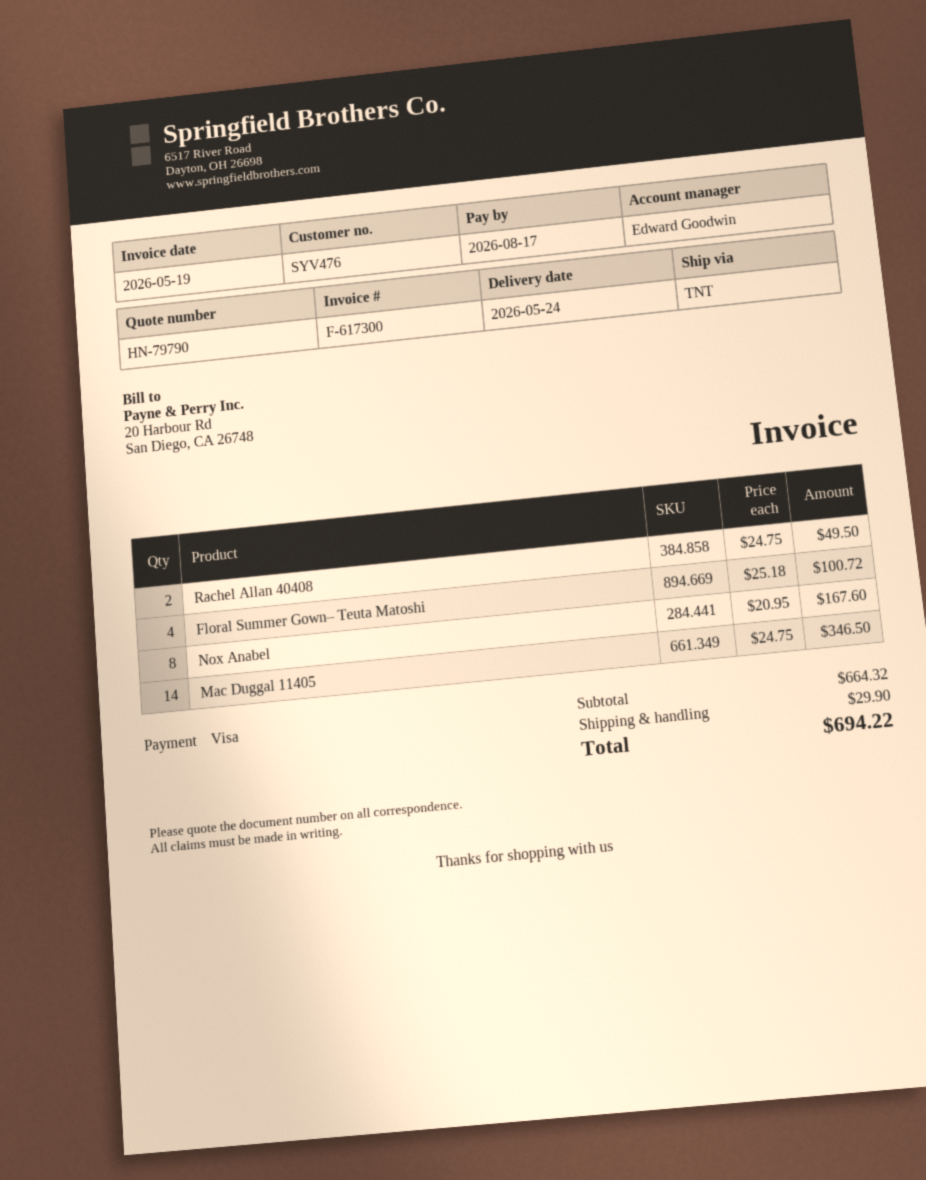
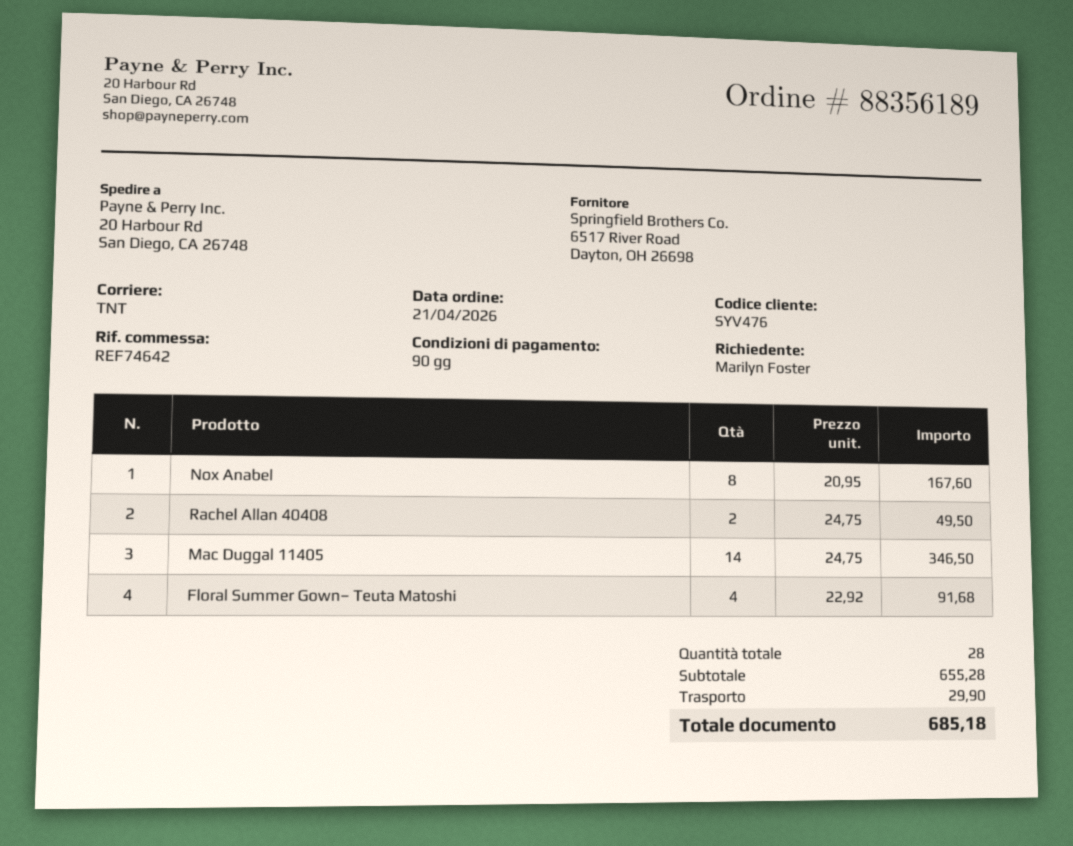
Floral Summer Gown– Teuta Matoshi: 4 x 25.18 = 100.72 -> 4 x 22.92 = 91.68
subtotal: 664.32 -> 655.28
total: 694.22 -> 685.18

